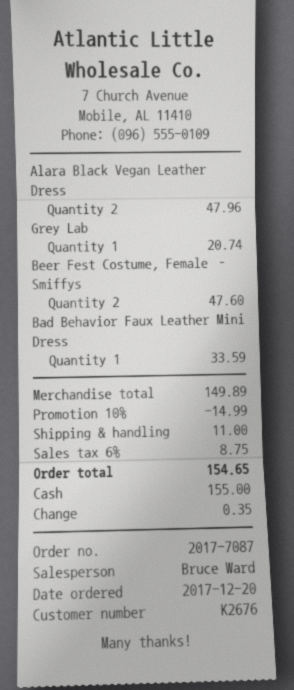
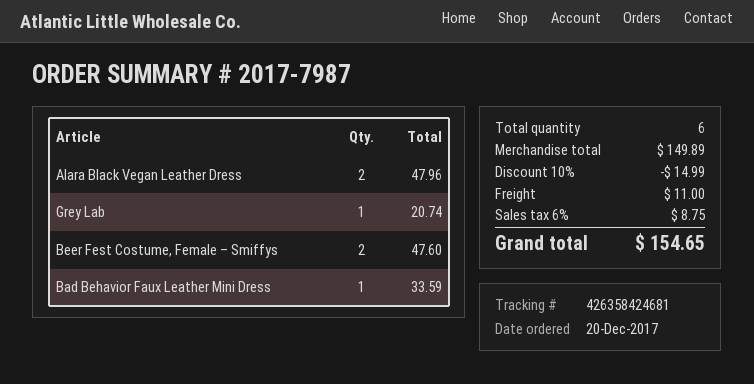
order number: 2017-7087 -> 2017-7987

